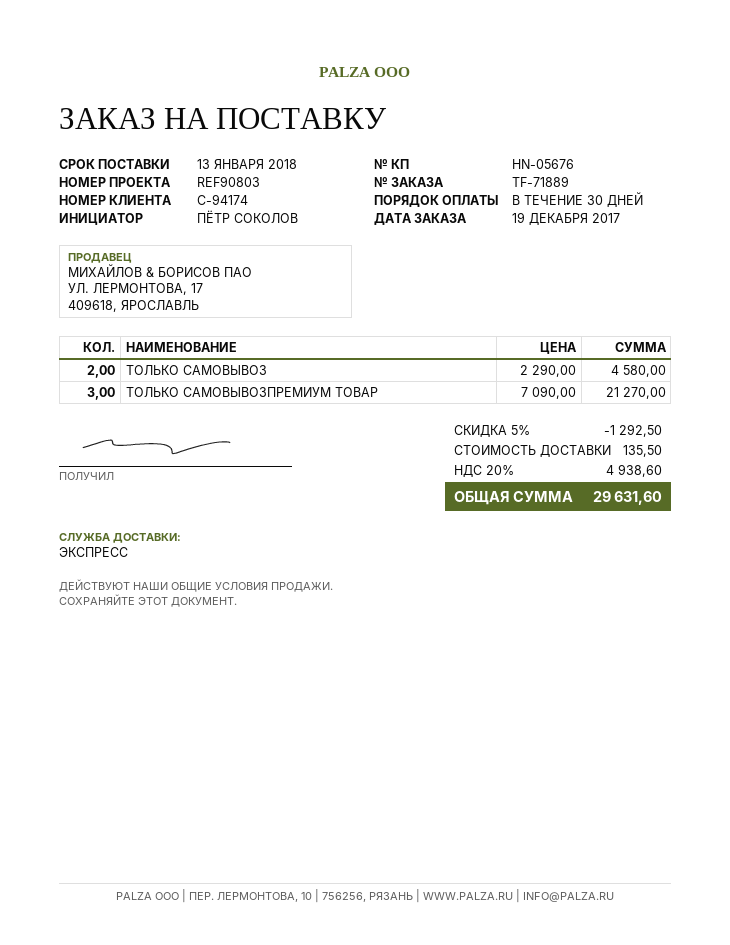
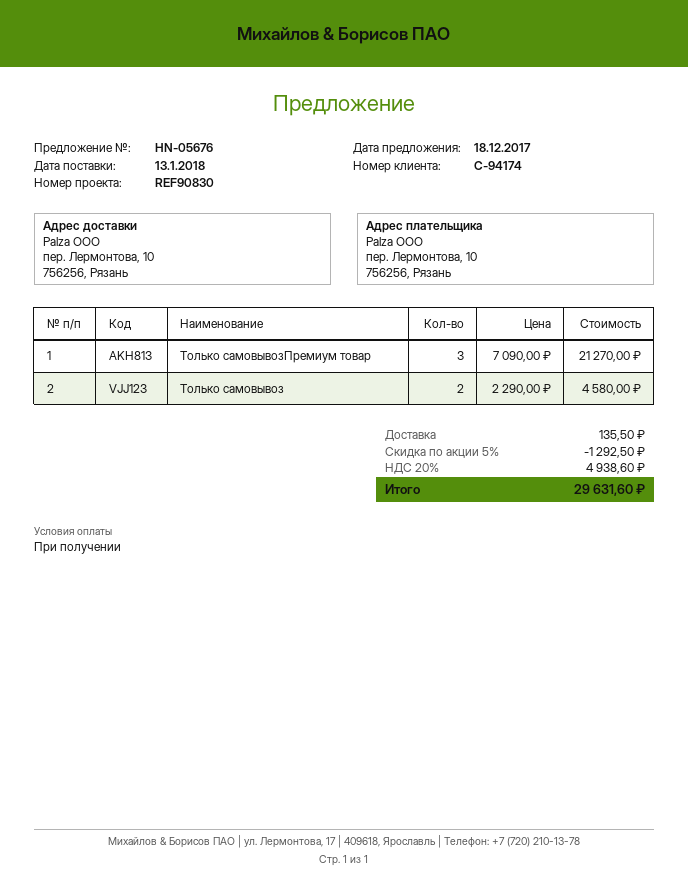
payment terms: 30 days -> on receipt
reference: REF90803 -> REF90830

